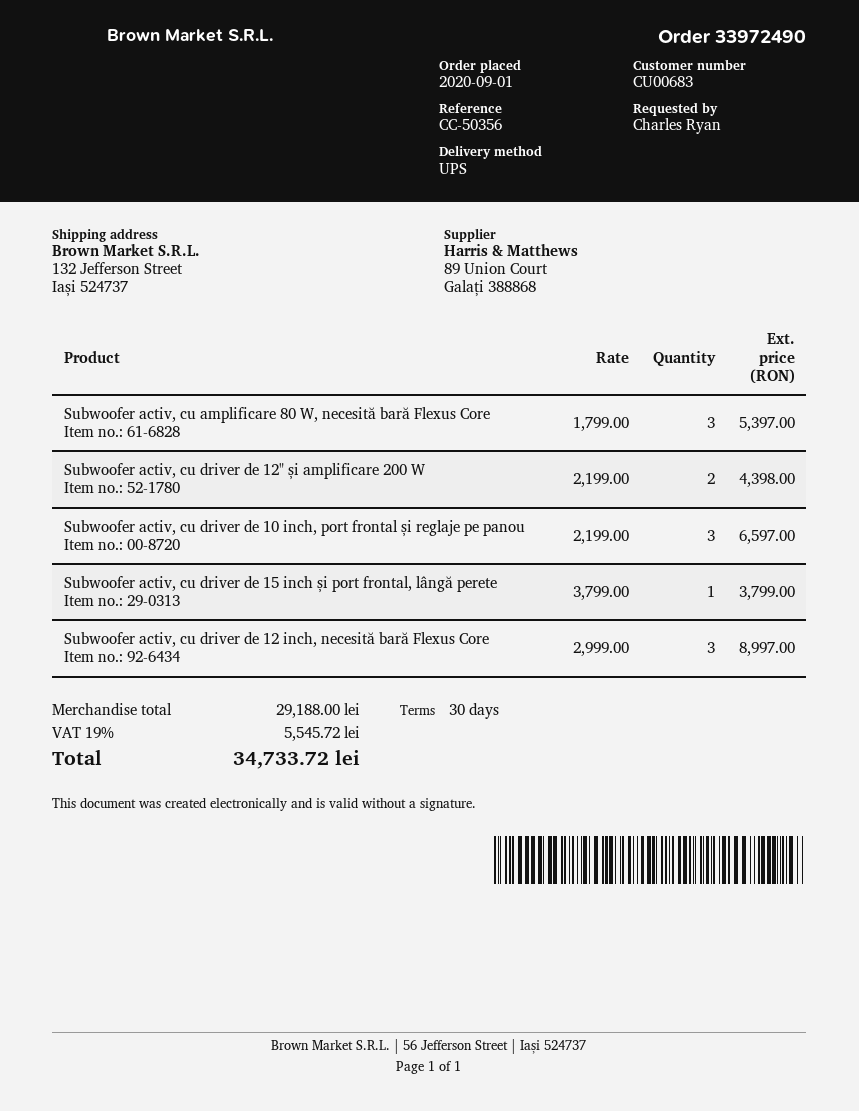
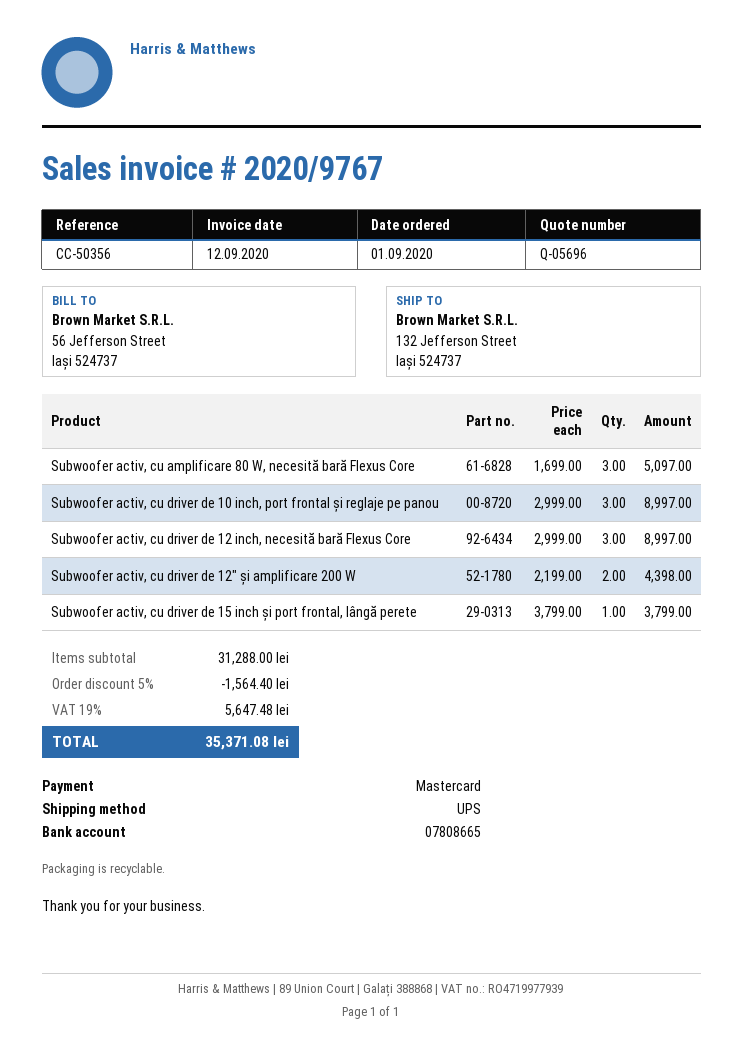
Subwoofer activ, cu amplificare 80 W, necesită bară Flexus Core: 3 x 1799.00 = 5397.00 -> 3 x 1699.00 = 5097.00
Subwoofer activ, cu driver de 10 inch, port frontal și reglaje pe panou: 3 x 2199.00 = 6597.00 -> 3 x 2999.00 = 8997.00
subtotal: 29188.00 -> 31288.00
discount: none -> 5% = 1564.40
tax: 19% = 5545.72 -> 19% = 5647.48
total: 34733.72 -> 35371.08

